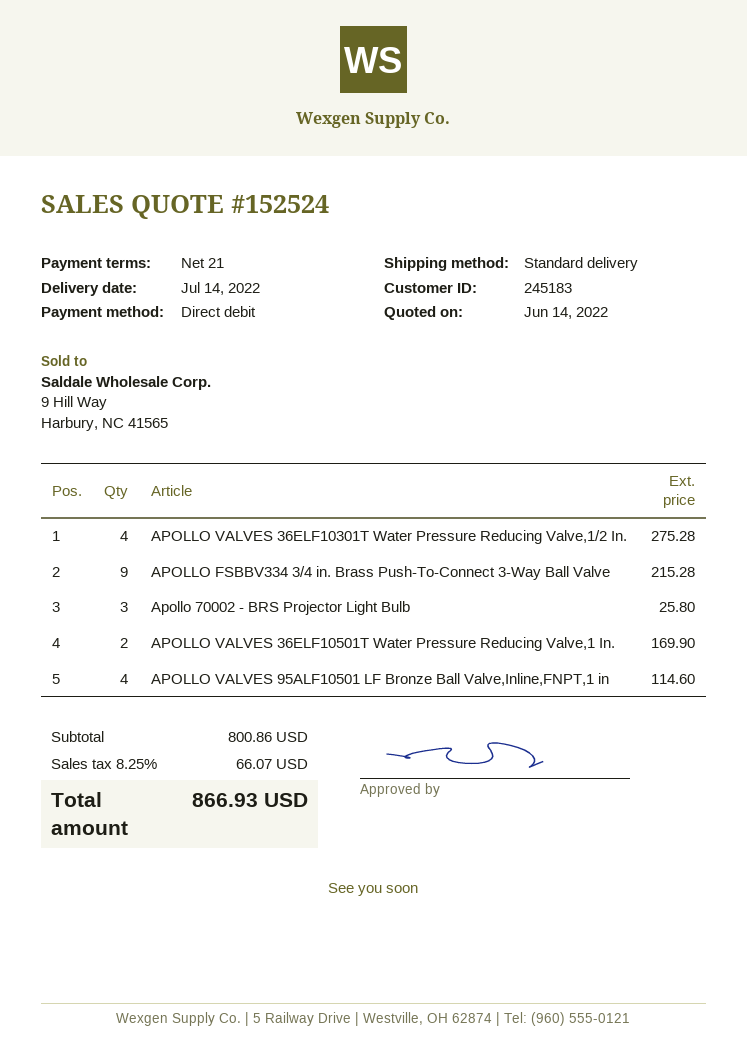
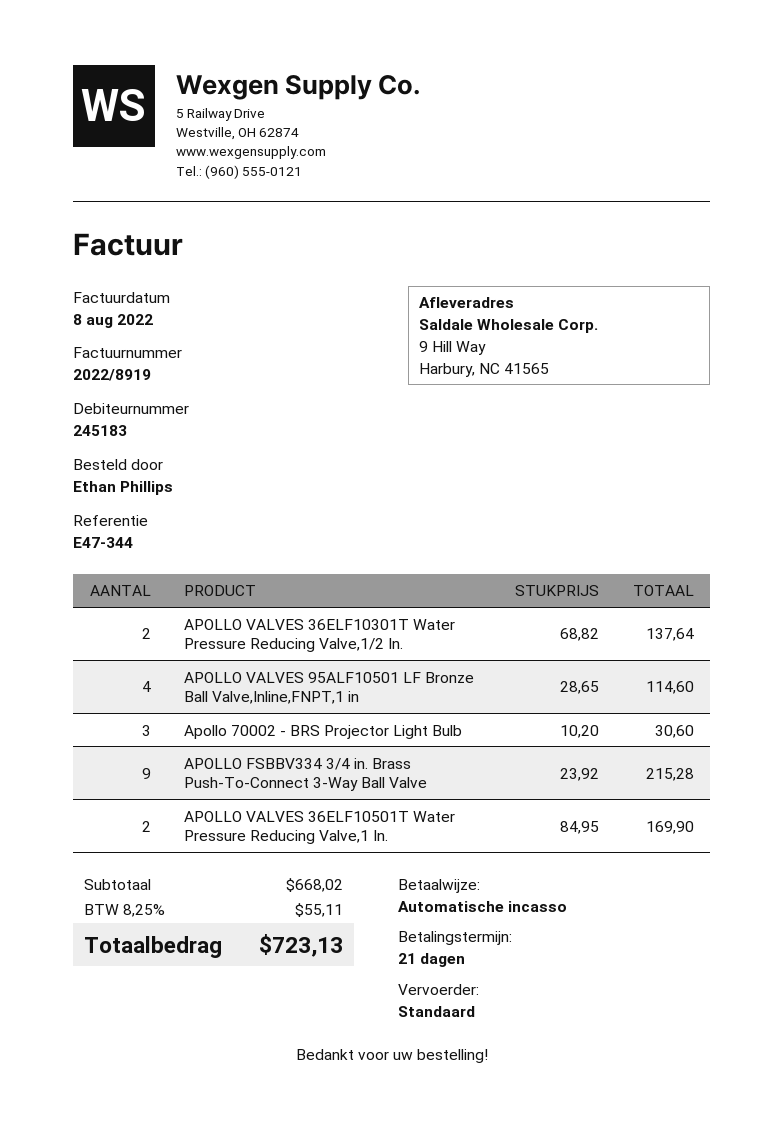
APOLLO VALVES 36ELF10301T Water Pressure Reducing Valve,1/2 In.: 4 for 275.28 -> 2 for 137.64
Apollo 70002 - BRS Projector Light Bulb: 3 for 25.80 -> 3 for 30.60
subtotal: 800.86 -> 668.02
tax: 8.25% = 66.07 -> 8.25% = 55.11
total: 866.93 -> 723.13

